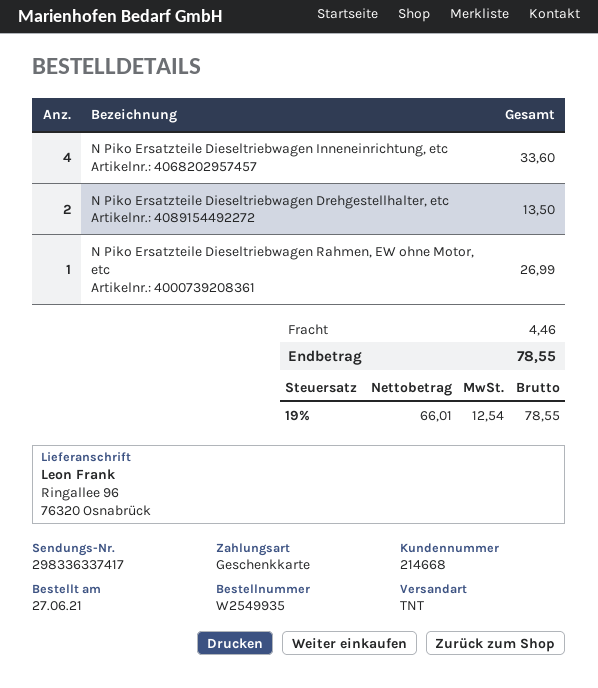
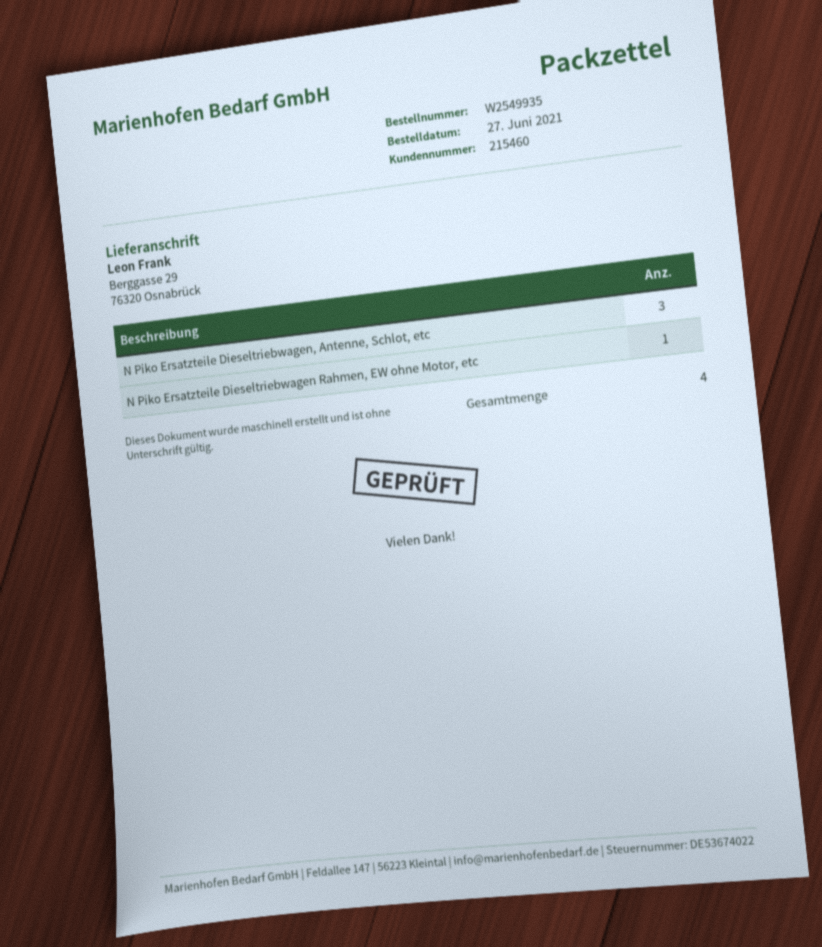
customer number: 214668 -> 215460
ship to: Ringallee 96, 76320 Osnabrück -> Berggasse 29, 76320 Osnabrück
N Piko Ersatzteile Dieseltriebwagen Inneneinrichtung, etc: 4 -> none
N Piko Ersatzteile Dieseltriebwagen Drehgestellhalter, etc: 2 -> none
N Piko Ersatzteile Dieseltriebwagen, Antenne, Schlot, etc: none -> 3

